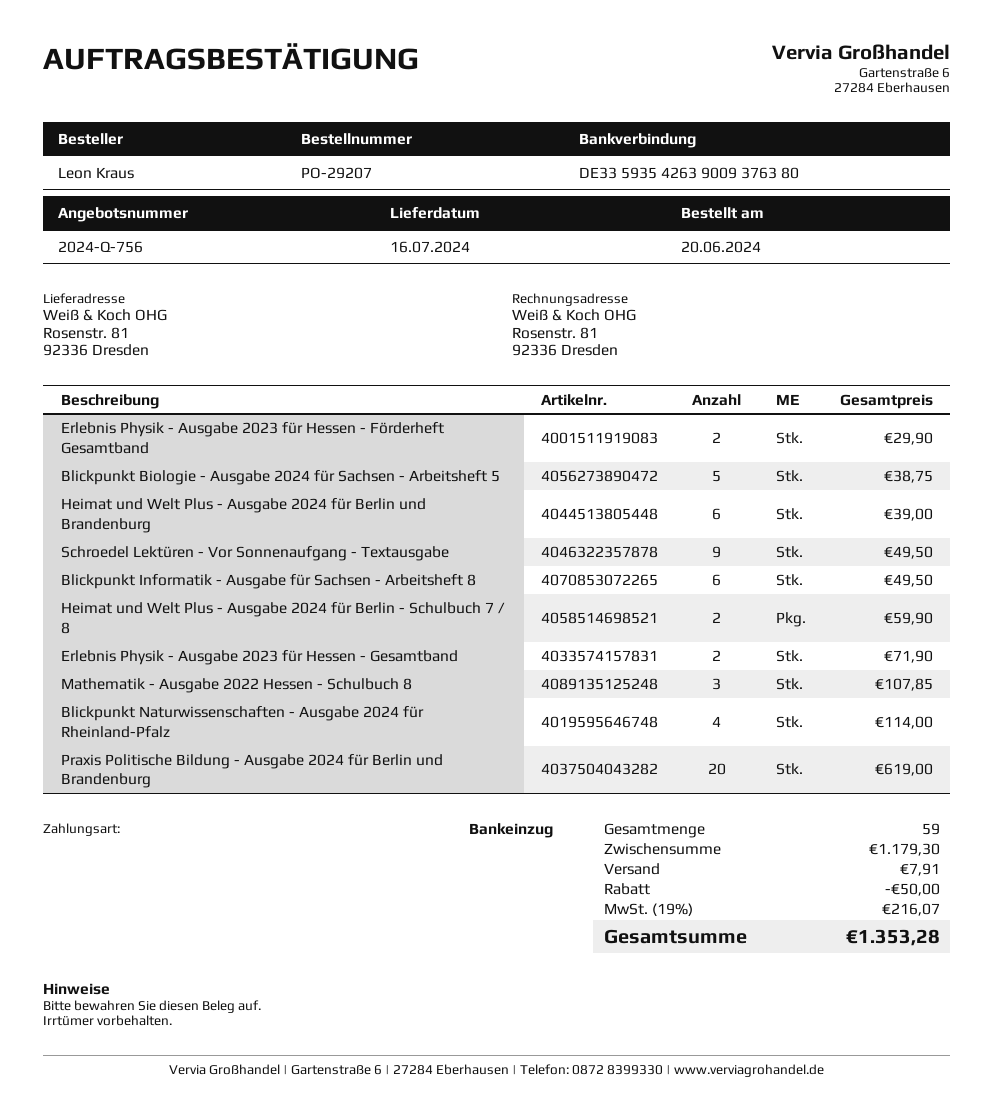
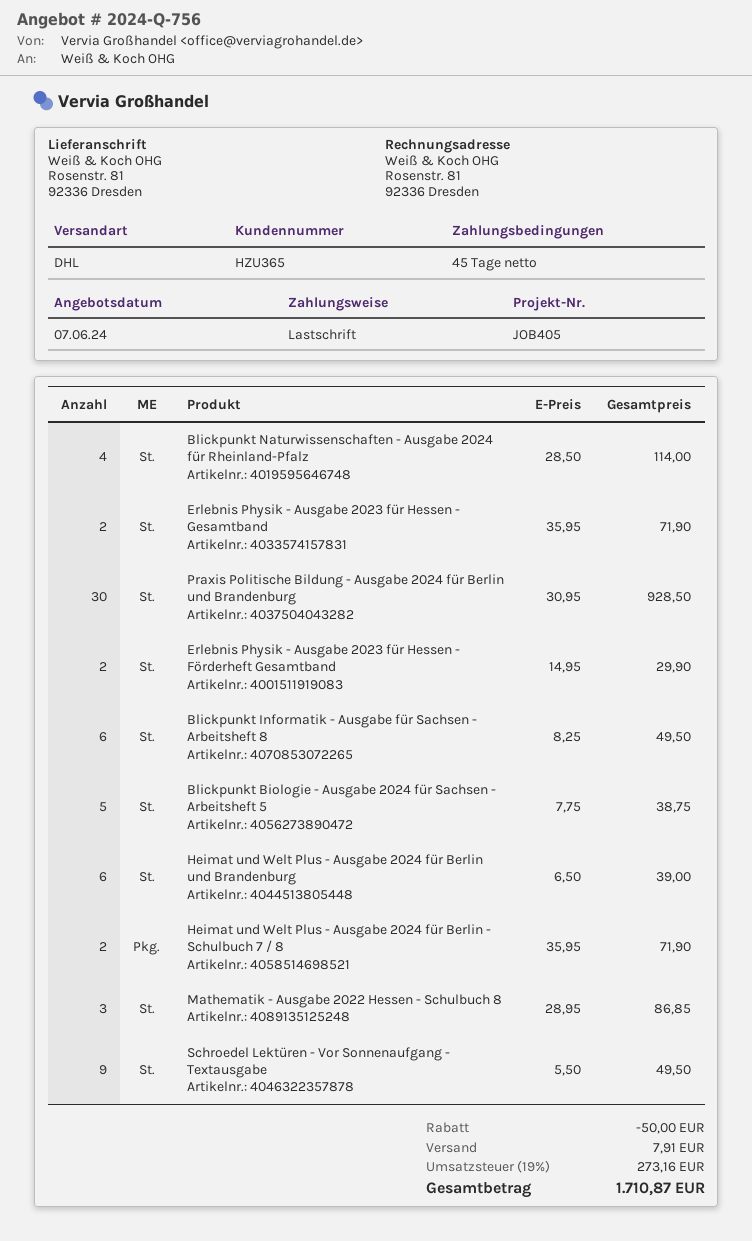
Heimat und Welt Plus - Ausgabe 2024 für Berlin - Schulbuch 7 / 8: 2 for 59.90 -> 2 for 71.90
Mathematik - Ausgabe 2022 Hessen - Schulbuch 8: 3 for 107.85 -> 3 for 86.85
Praxis Politische Bildung - Ausgabe 2024 für Berlin und Brandenburg: 20 for 619.00 -> 30 for 928.50
tax: 19% = 216.07 -> 19% = 273.16
total: 1353.28 -> 1710.87

